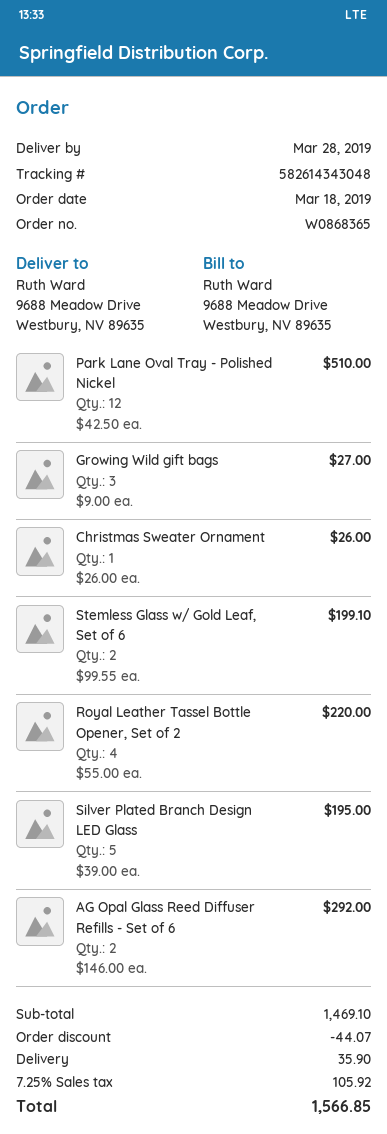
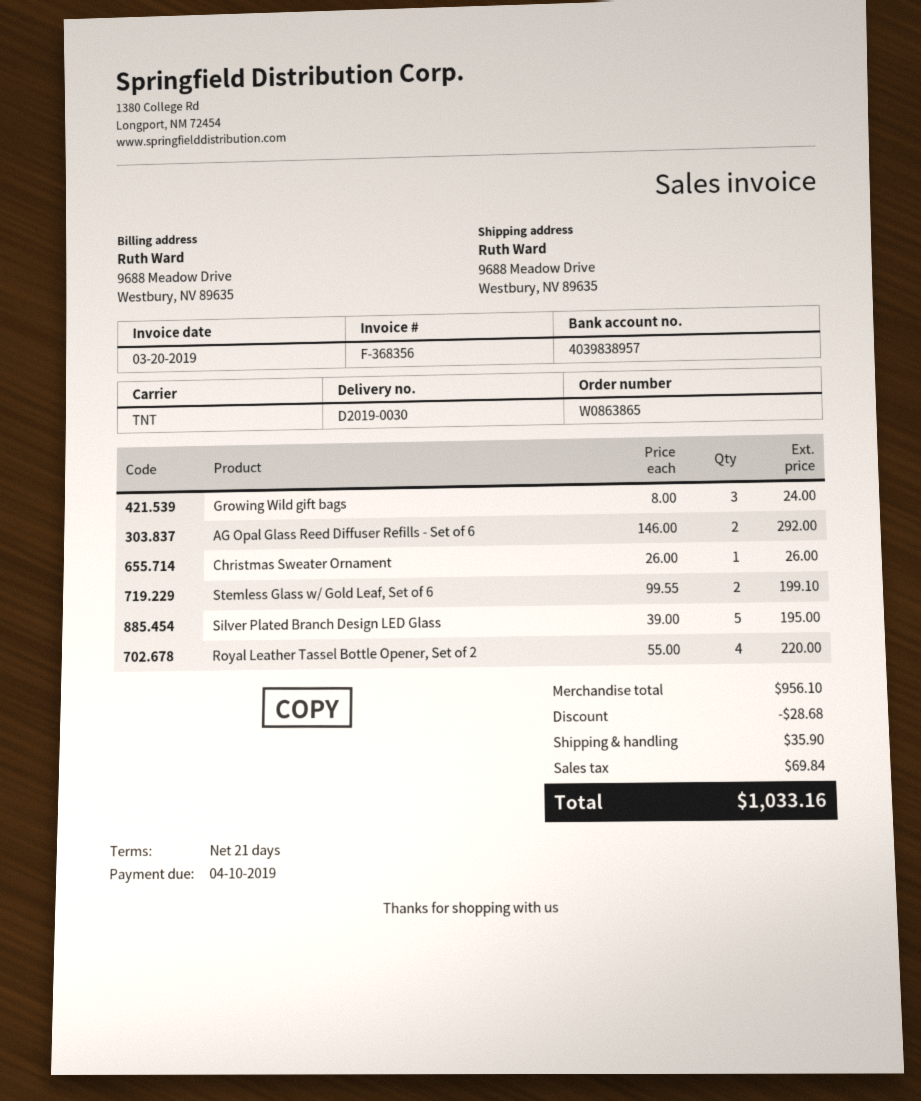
order number: W0868365 -> W0863865
Park Lane Oval Tray - Polished Nickel: 12 x 42.50 = 510.00 -> none
Growing Wild gift bags: 3 x 9.00 = 27.00 -> 3 x 8.00 = 24.00
subtotal: 1469.10 -> 956.10
discount: 44.07 -> 28.68
tax: 105.92 -> 69.84
total: 1566.85 -> 1033.16

